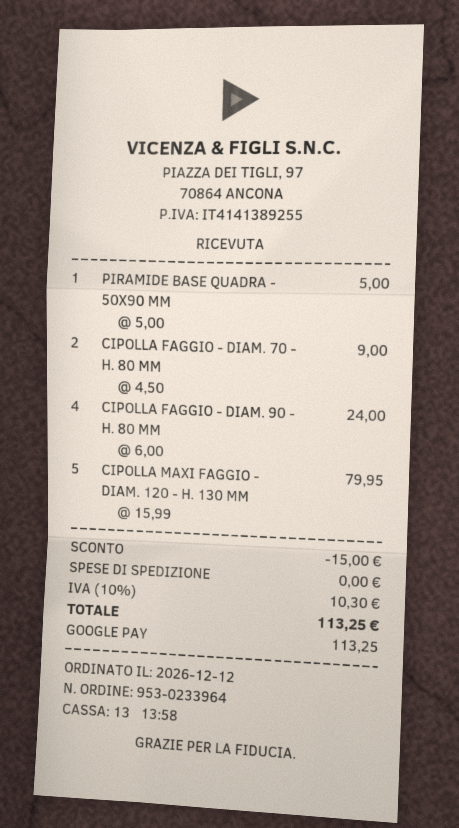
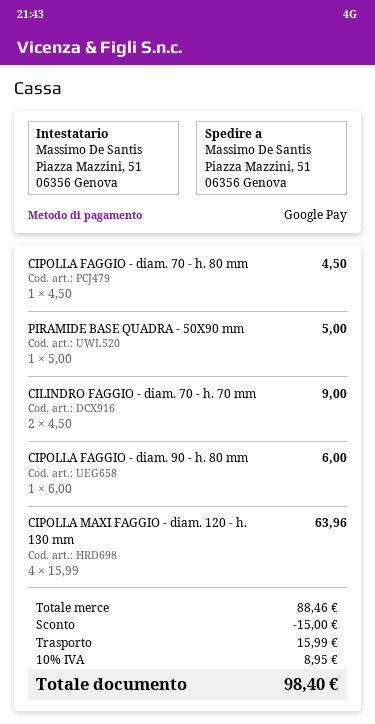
CIPOLLA FAGGIO - DIAM. 70 - H. 80 MM: 2 x 4.50 = 9.00 -> 1 x 4.50 = 4.50
CIPOLLA FAGGIO - DIAM. 90 - H. 80 MM: 4 x 6.00 = 24.00 -> 1 x 6.00 = 6.00
CIPOLLA MAXI FAGGIO - DIAM. 120 - H. 130 MM: 5 x 15.99 = 79.95 -> 4 x 15.99 = 63.96
CILINDRO FAGGIO - diam. 70 - h. 70 mm: none -> 2 x 4.50 = 9.00
shipping: 0.00 -> 15.99
tax: 10% = 10.30 -> 10% = 8.95
total: 113.25 -> 98.40

